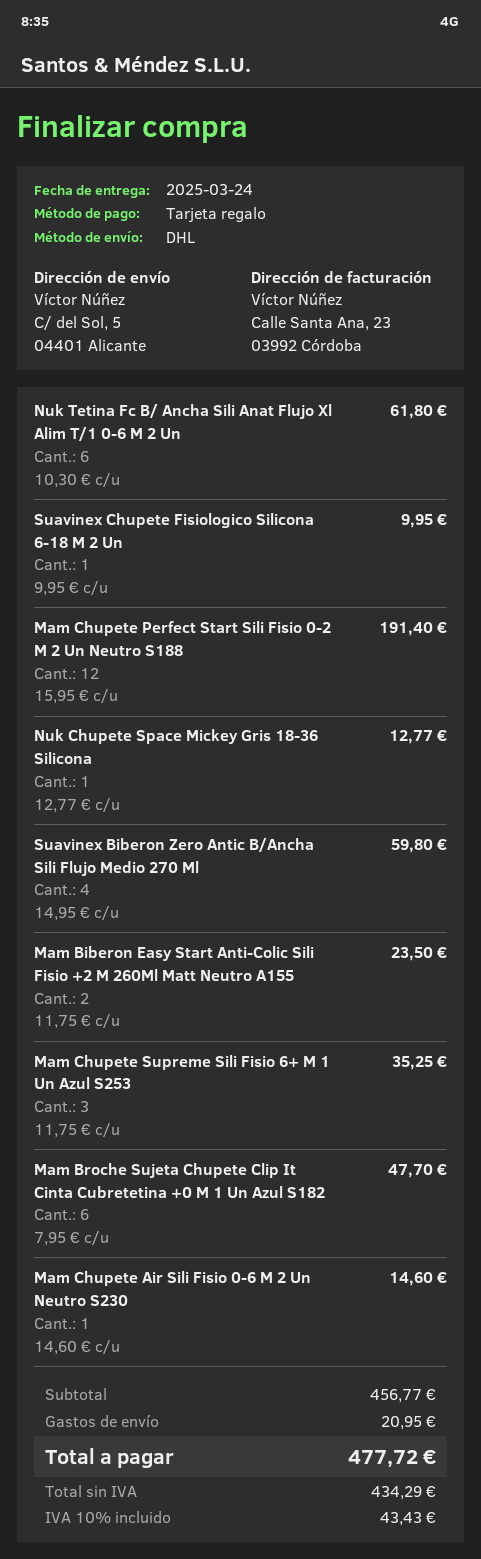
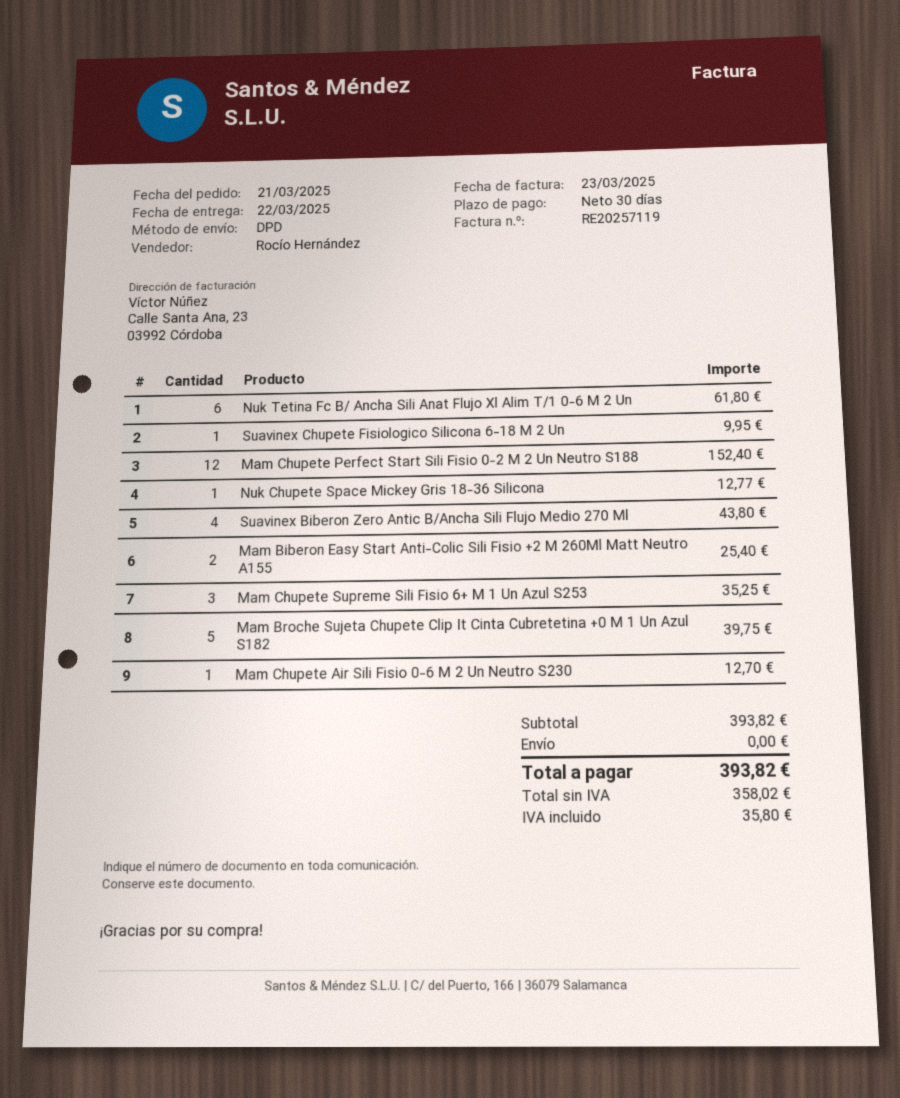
delivery date: 2025-03-24 -> 2025-03-22
shipping method: DHL -> DPD
Mam Chupete Perfect Start Sili Fisio 0-2 M 2 Un Neutro S188: 12 for 191.40 -> 12 for 152.40
Suavinex Biberon Zero Antic B/Ancha Sili Flujo Medio 270 Ml: 4 for 59.80 -> 4 for 43.80
Mam Biberon Easy Start Anti-Colic Sili Fisio +2 M 260Ml Matt Neutro A155: 2 for 23.50 -> 2 for 25.40
Mam Broche Sujeta Chupete Clip It Cinta Cubretetina +0 M 1 Un Azul S182: 6 for 47.70 -> 5 for 39.75
Mam Chupete Air Sili Fisio 0-6 M 2 Un Neutro S230: 1 for 14.60 -> 1 for 12.70
subtotal: 456.77 -> 393.82
shipping: 20.95 -> 0.00
net: 434.29 -> 358.02
tax: 43.43 -> 35.80
total: 477.72 -> 393.82

